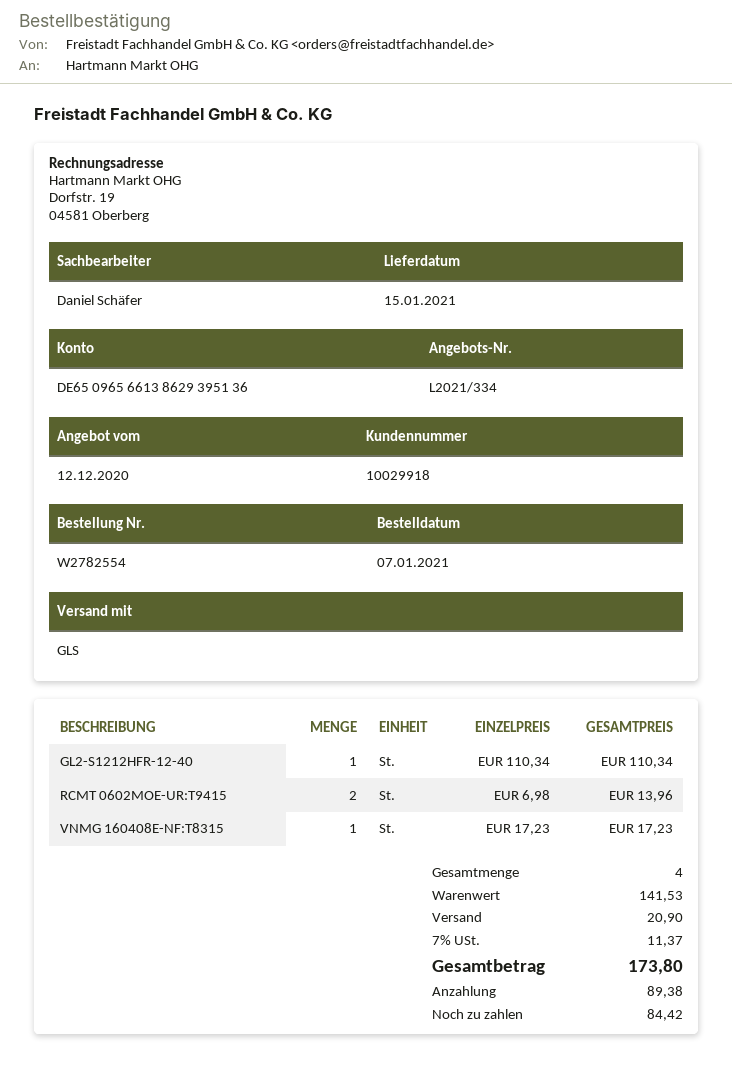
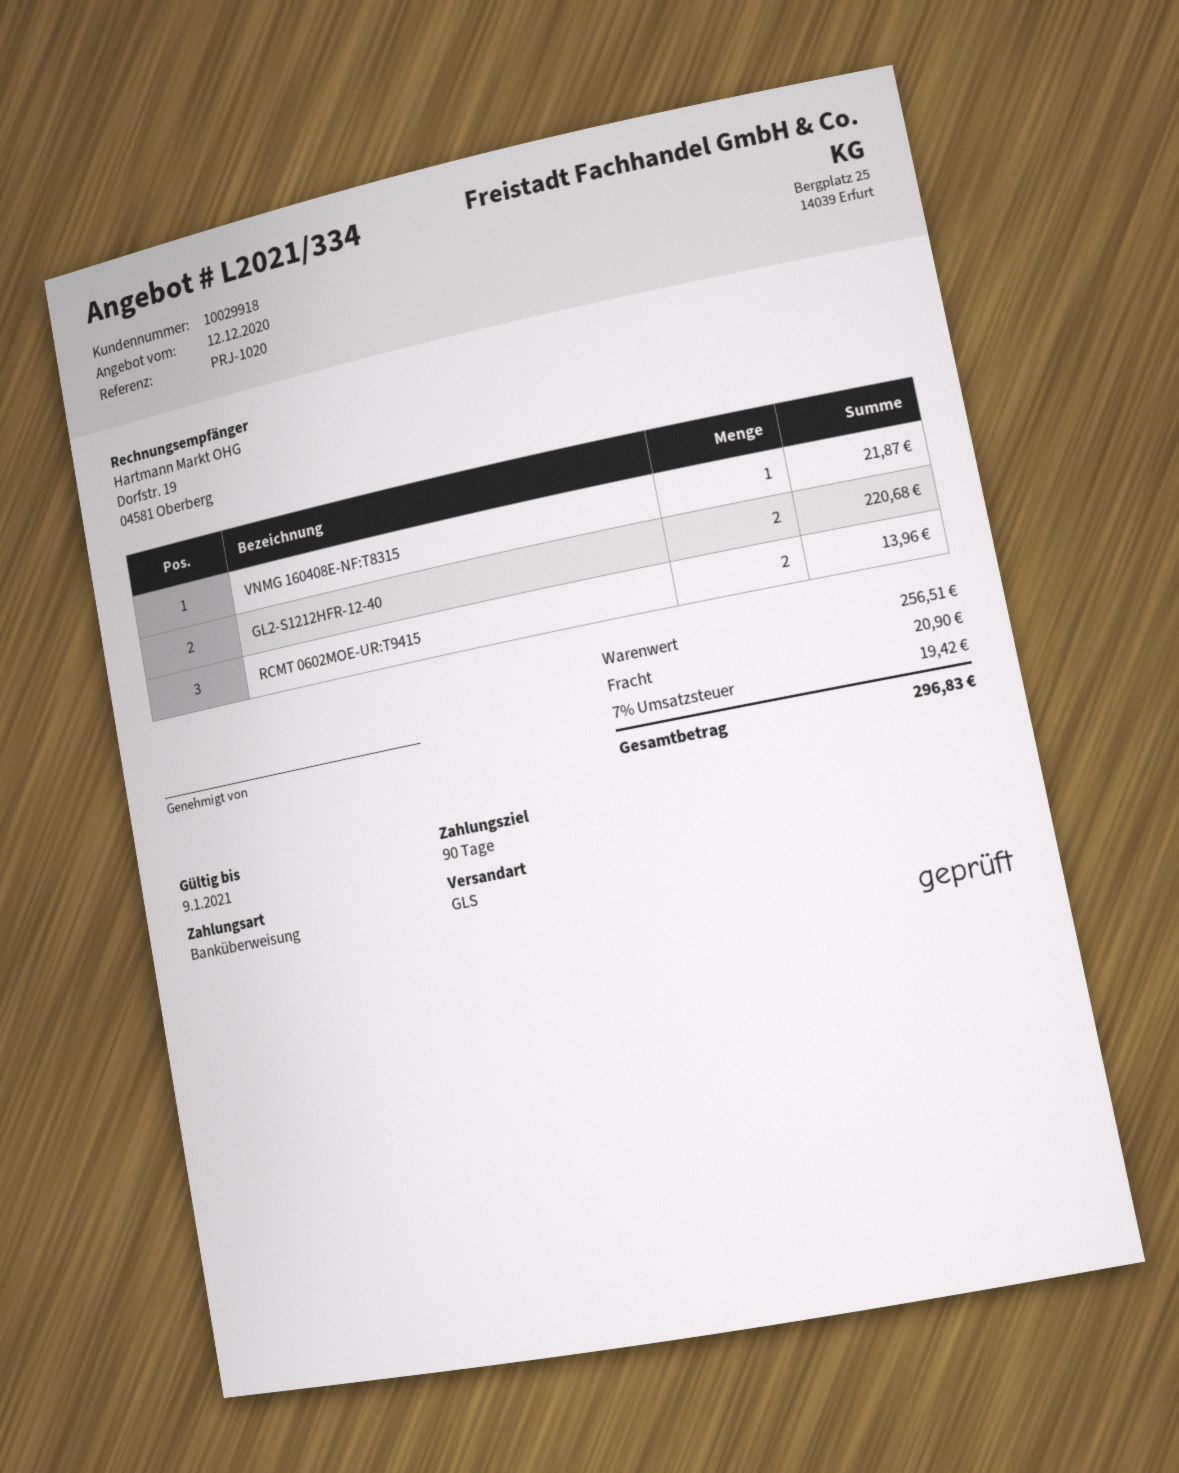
GL2-S1212HFR-12-40: 1 for 110.34 -> 2 for 220.68
VNMG 160408E-NF:T8315: 1 for 17.23 -> 1 for 21.87
subtotal: 141.53 -> 256.51
tax: 7% = 11.37 -> 7% = 19.42
total: 173.80 -> 296.83

